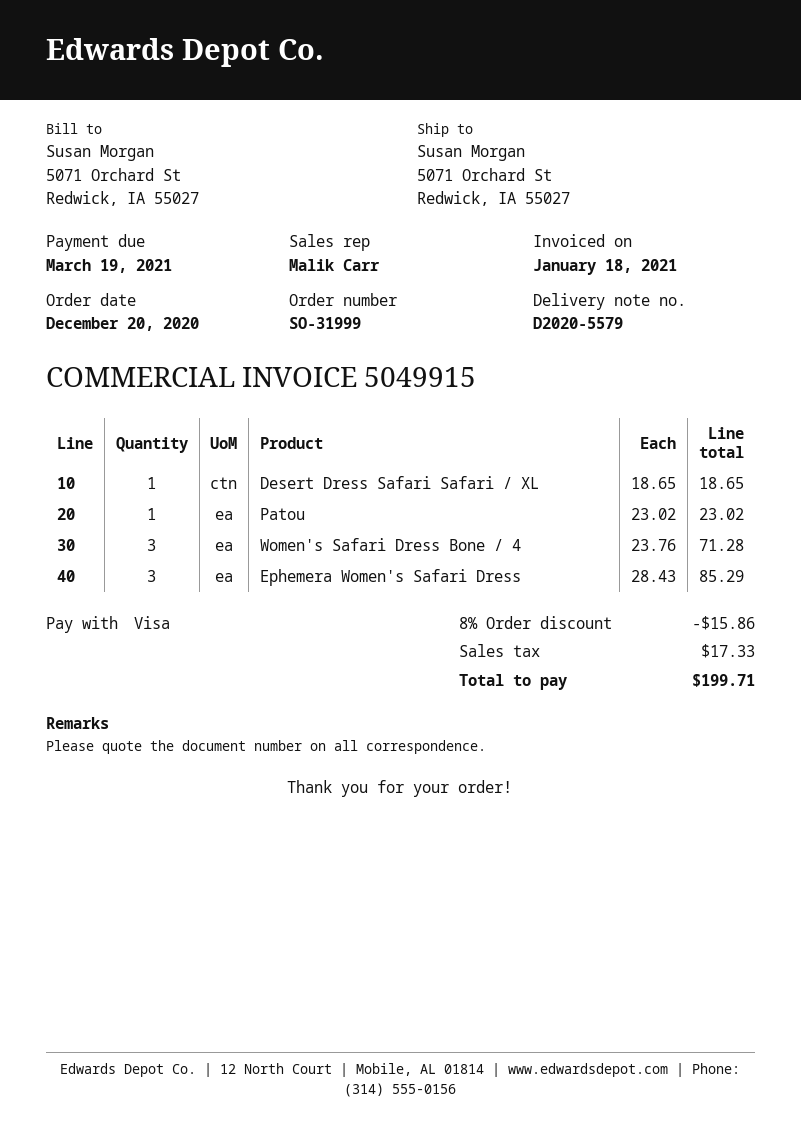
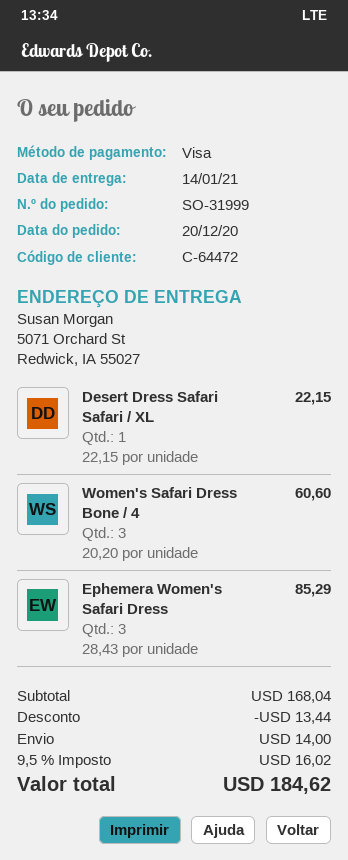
Desert Dress Safari Safari / XL: 1 x 18.65 = 18.65 -> 1 x 22.15 = 22.15
Patou: 1 x 23.02 = 23.02 -> none
Women's Safari Dress Bone / 4: 3 x 23.76 = 71.28 -> 3 x 20.20 = 60.60
discount: 15.86 -> 13.44
shipping: none -> 14.00
tax: 17.33 -> 16.02
total: 199.71 -> 184.62

